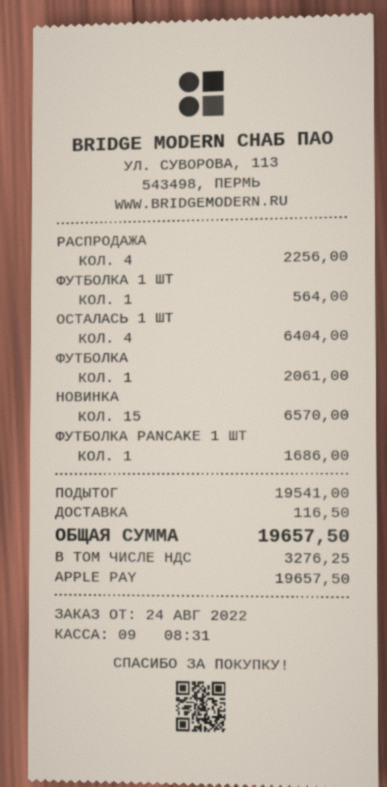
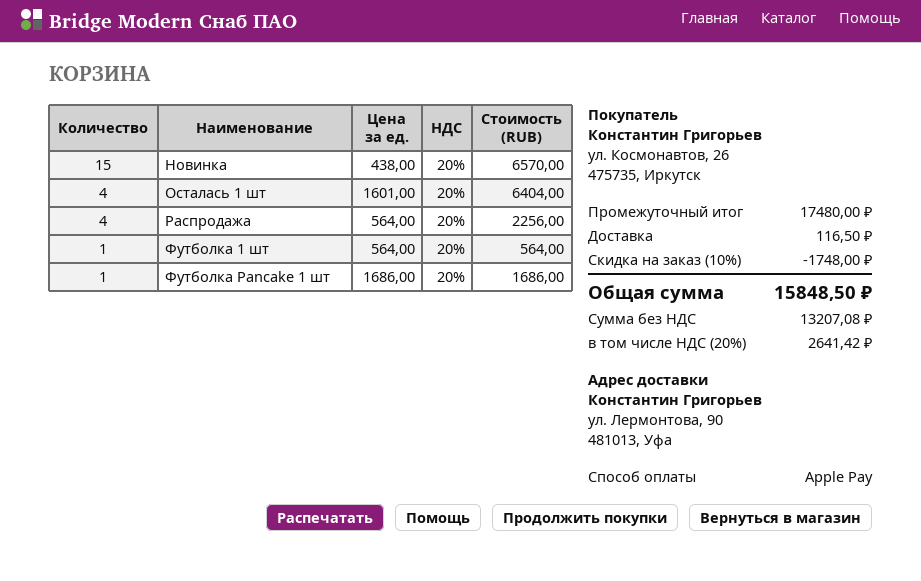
ФУТБОЛКА: 1 for 2061.00 -> none
subtotal: 19541.00 -> 17480.00
discount: none -> 10% = 1748.00
tax: 3276.25 -> 2641.42
total: 19657.50 -> 15848.50

